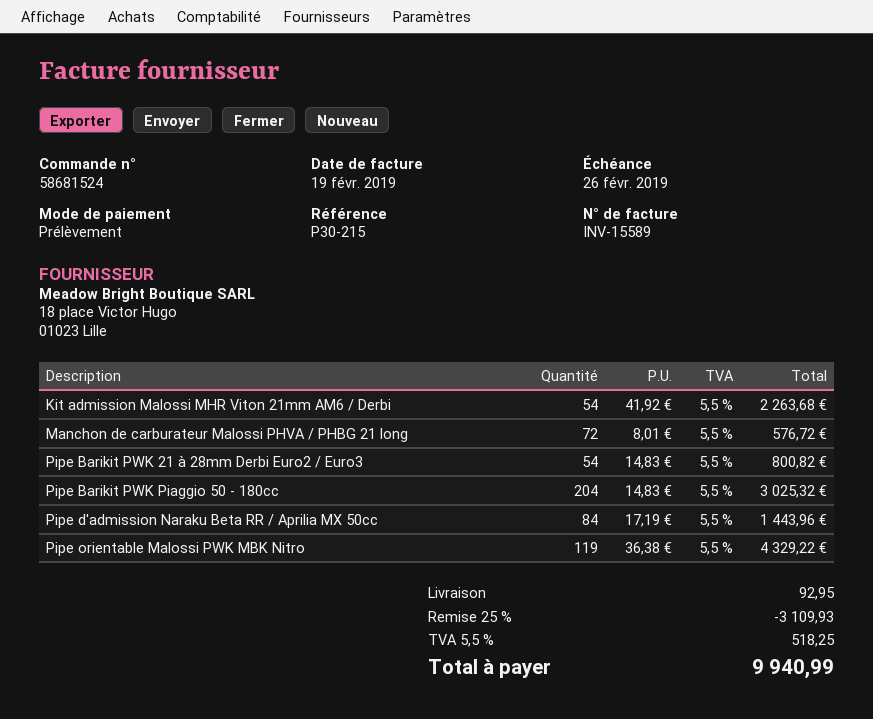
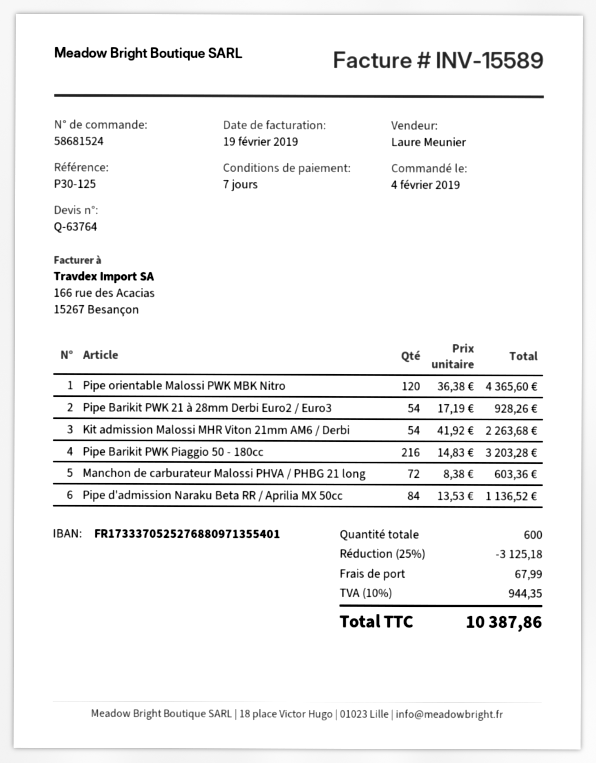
reference: P30-215 -> P30-125
Manchon de carburateur Malossi PHVA / PHBG 21 long: 72 x 8.01 = 576.72 -> 72 x 8.38 = 603.36
Pipe Barikit PWK 21 à 28mm Derbi Euro2 / Euro3: 54 x 14.83 = 800.82 -> 54 x 17.19 = 928.26
Pipe Barikit PWK Piaggio 50 - 180cc: 204 x 14.83 = 3025.32 -> 216 x 14.83 = 3203.28
Pipe d'admission Naraku Beta RR / Aprilia MX 50cc: 84 x 17.19 = 1443.96 -> 84 x 13.53 = 1136.52
Pipe orientable Malossi PWK MBK Nitro: 119 x 36.38 = 4329.22 -> 120 x 36.38 = 4365.60
discount: 25% = 3109.93 -> 25% = 3125.18
shipping: 92.95 -> 67.99
tax: 5.5% = 518.25 -> 10% = 944.35
total: 9940.99 -> 10387.86

